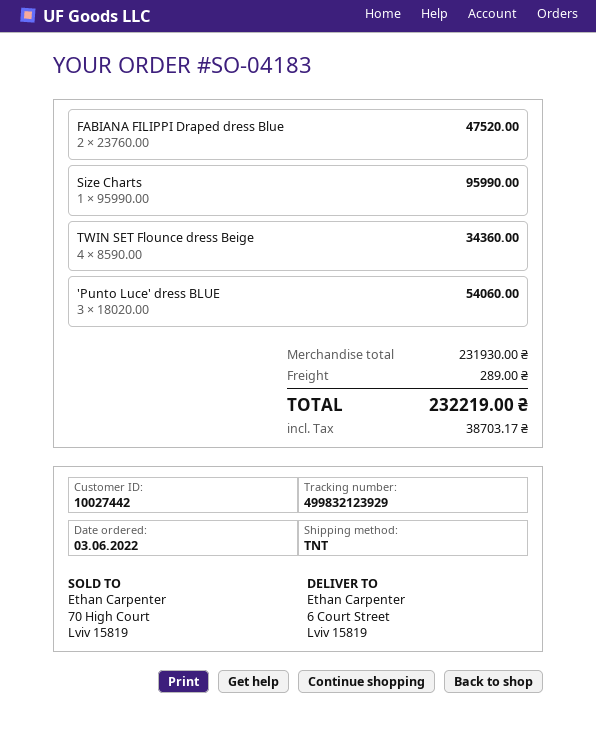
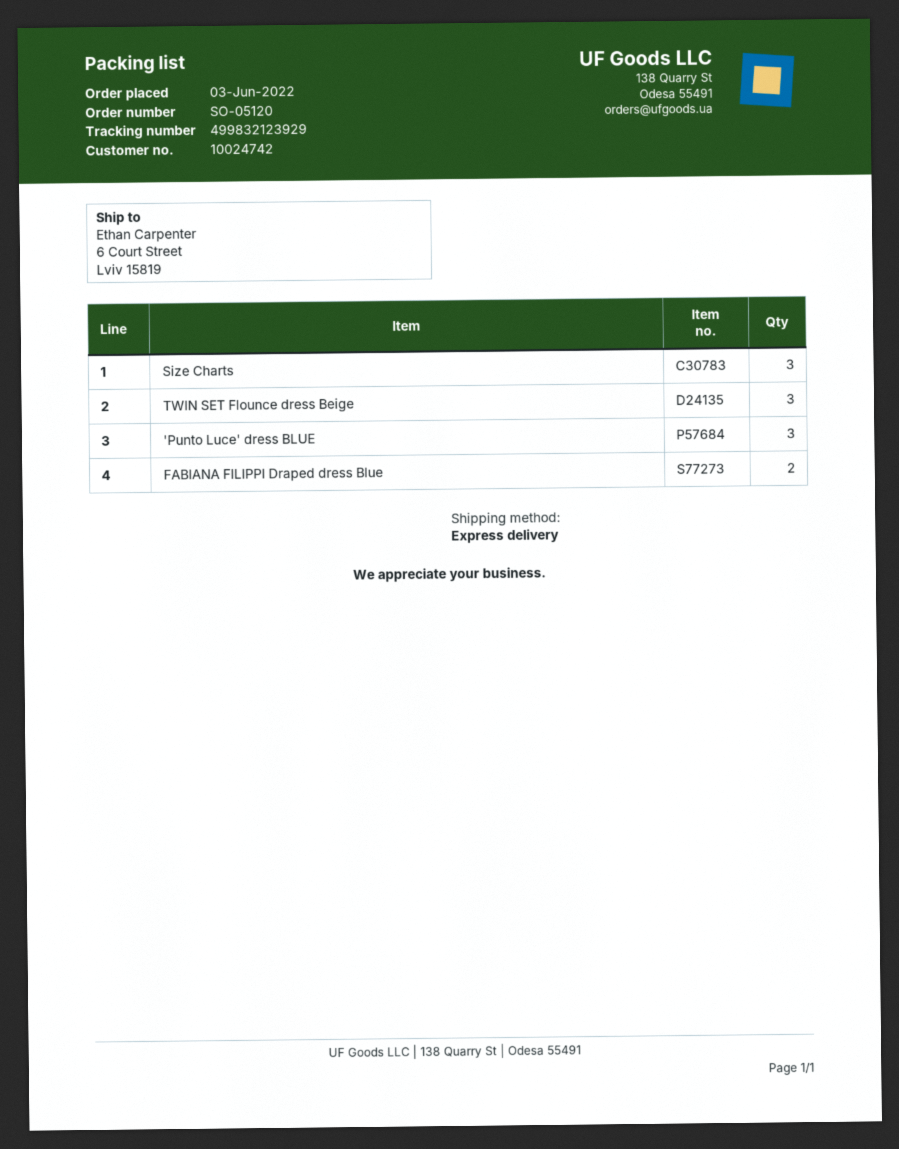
order number: SO-04183 -> SO-05120
customer number: 10027442 -> 10024742
shipping method: TNT -> express
Size Charts: 1 -> 3
TWIN SET Flounce dress Beige: 4 -> 3

